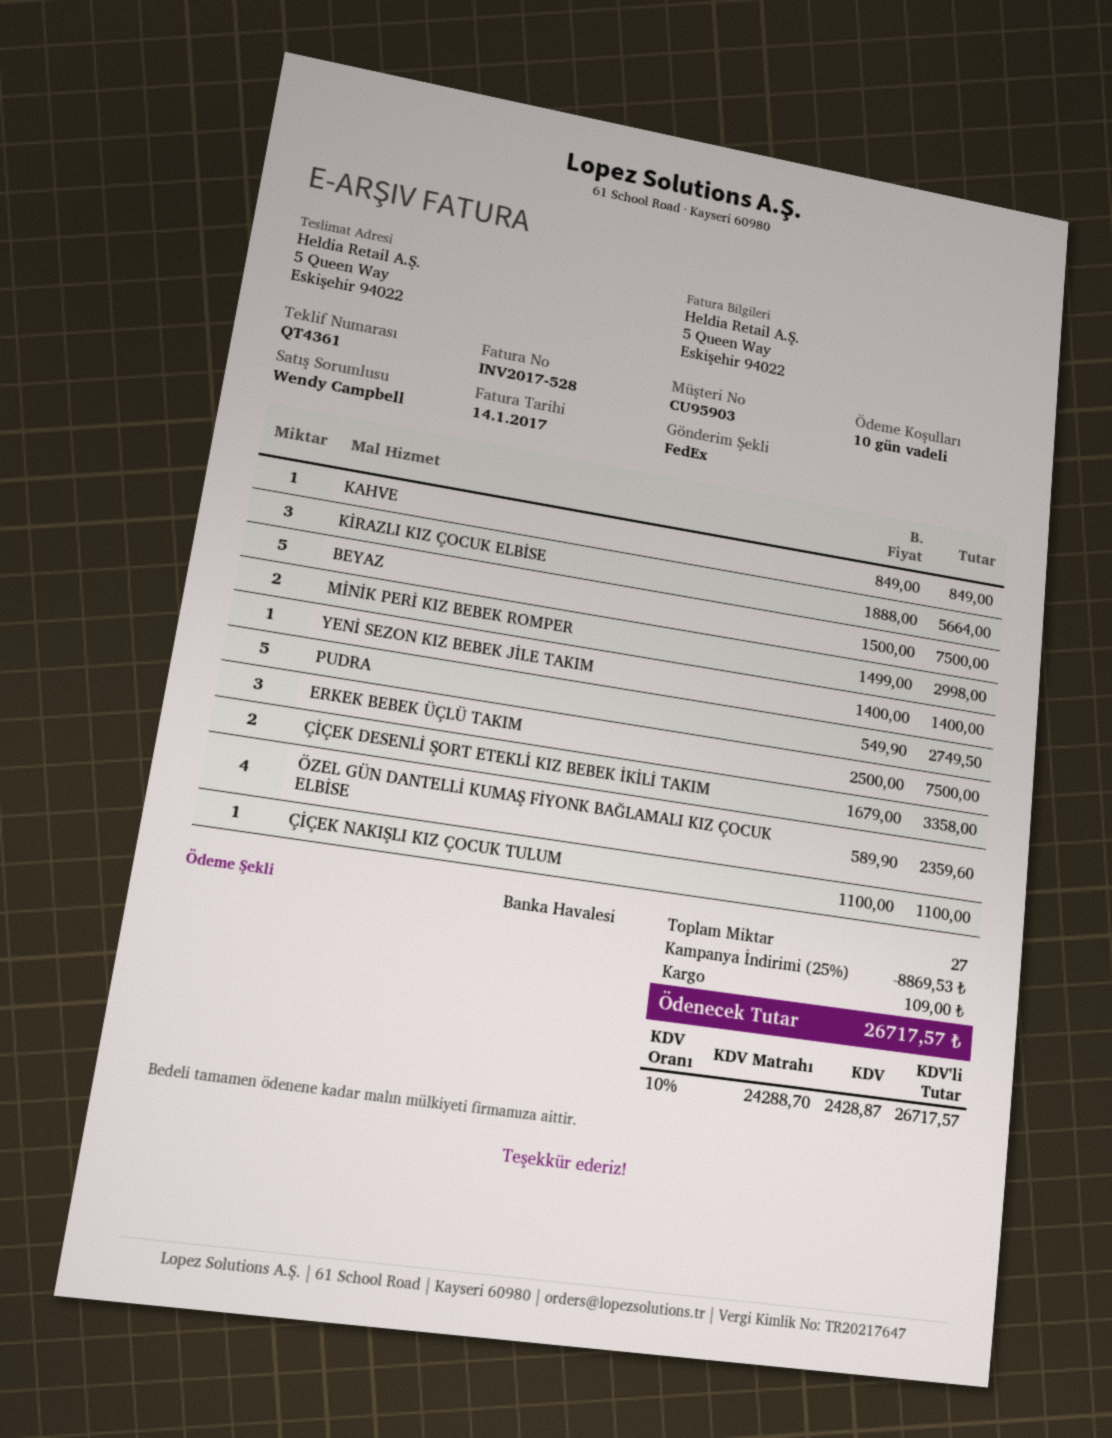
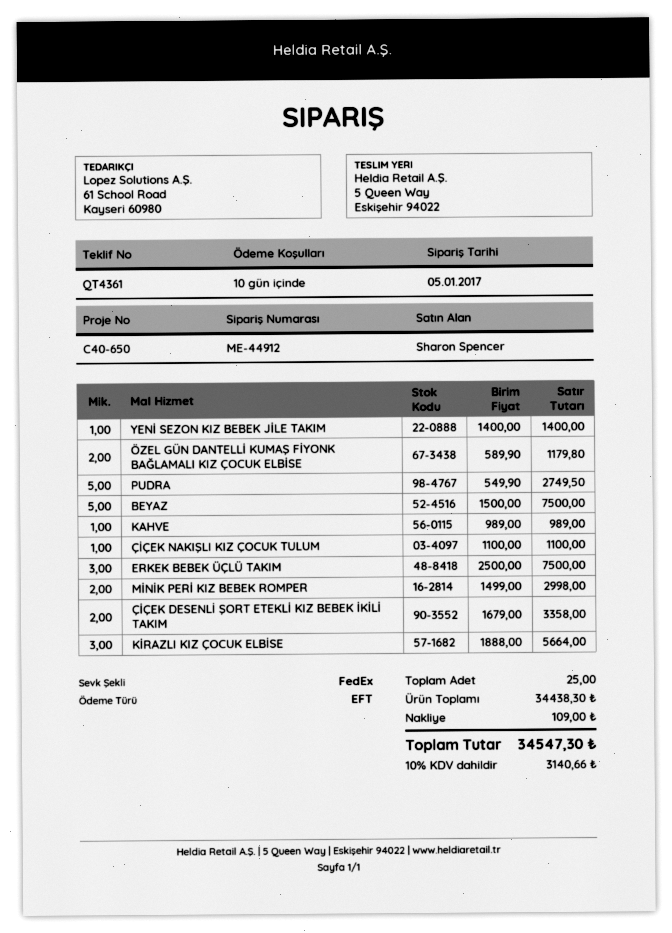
KAHVE: 1 x 849.00 = 849.00 -> 1 x 989.00 = 989.00
ÖZEL GÜN DANTELLİ KUMAŞ FİYONK BAĞLAMALI KIZ ÇOCUK ELBİSE: 4 x 589.90 = 2359.60 -> 2 x 589.90 = 1179.80
total quantity: 27 -> 25
discount: 25% = 8869.53 -> none
tax: 10% = 2428.87 -> 10% = 3140.66
total: 26717.57 -> 34547.30

